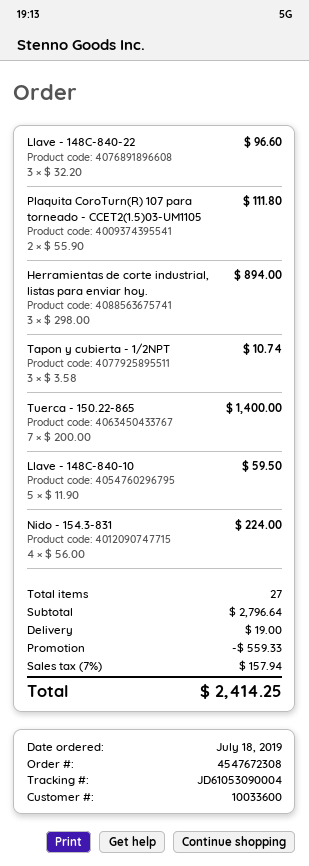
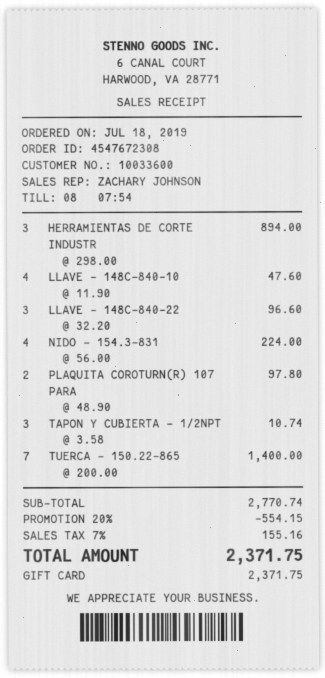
Plaquita CoroTurn(R) 107 para torneado - CCET2(1.5)03-UM1105: 2 x 55.90 = 111.80 -> 2 x 48.90 = 97.80
Llave - 148C-840-10: 5 x 11.90 = 59.50 -> 4 x 11.90 = 47.60
subtotal: 2796.64 -> 2770.74
discount: 559.33 -> 554.15
shipping: 19.00 -> none
tax: 7% = 157.94 -> 7% = 155.16
total: 2414.25 -> 2371.75

